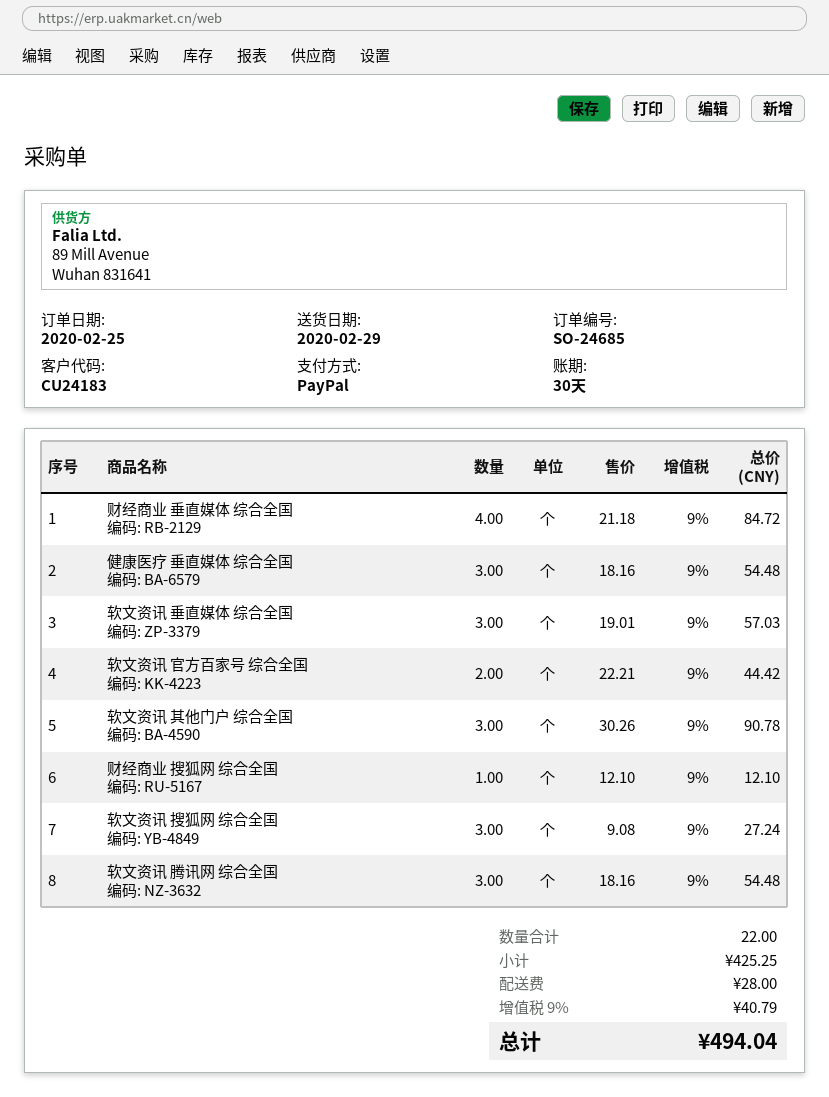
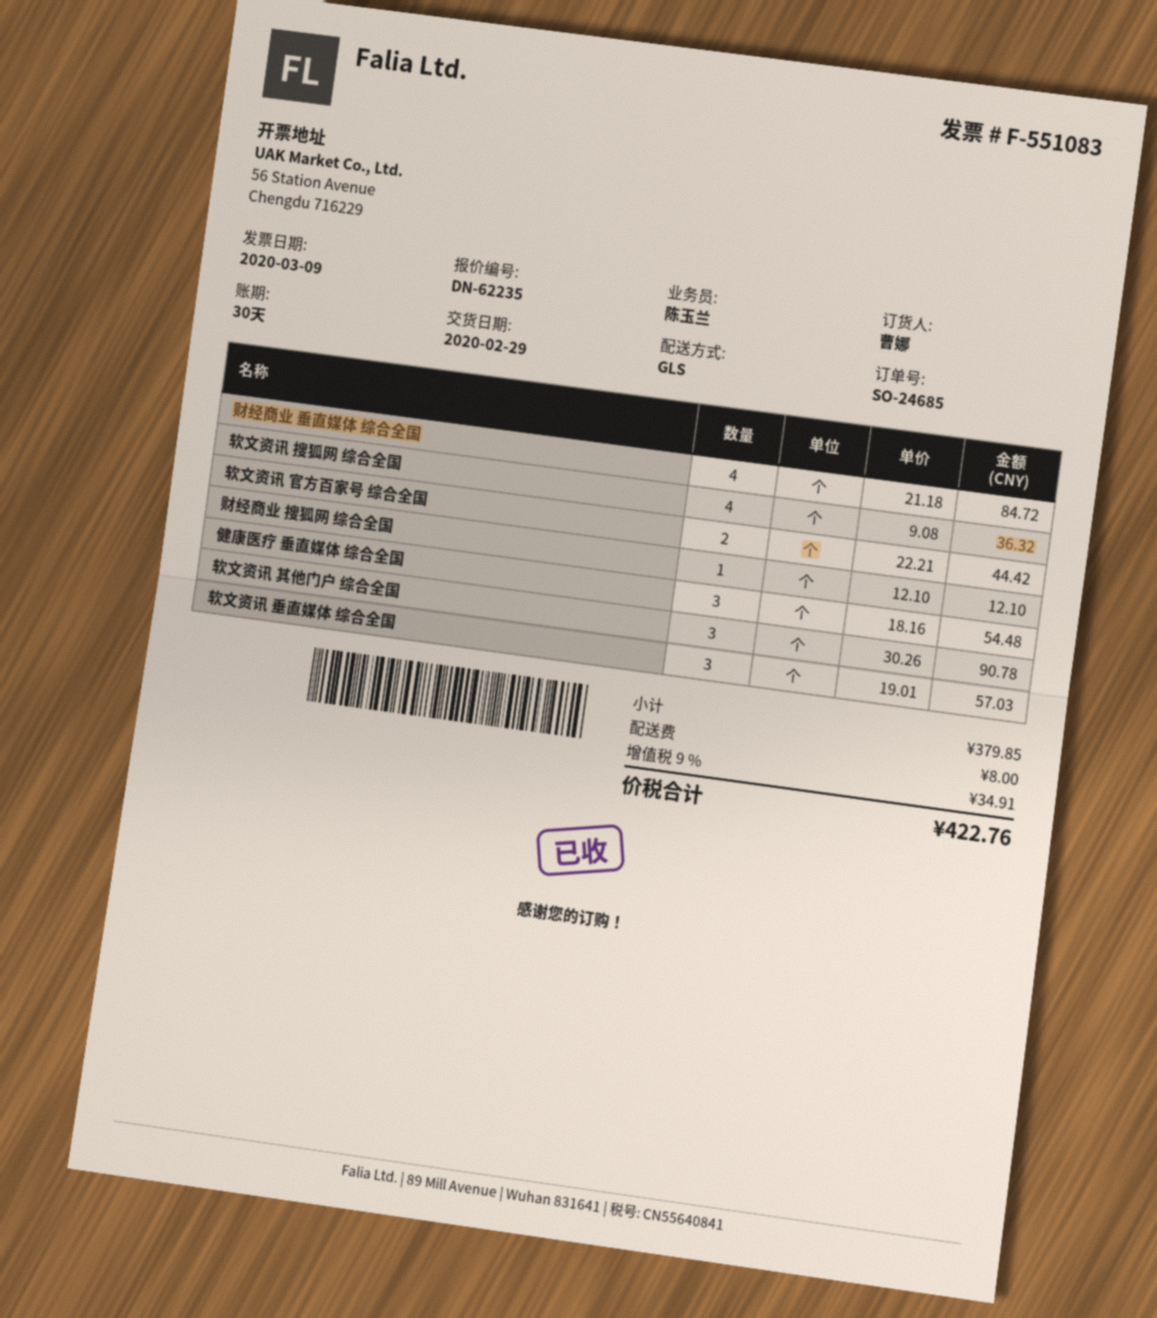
软文资讯 搜狐网 综合全国: 3 x 9.08 = 27.24 -> 4 x 9.08 = 36.32
软文资讯 腾讯网 综合全国: 3 x 18.16 = 54.48 -> none
subtotal: 425.25 -> 379.85
shipping: 28.00 -> 8.00
tax: 9% = 40.79 -> 9% = 34.91
total: 494.04 -> 422.76

